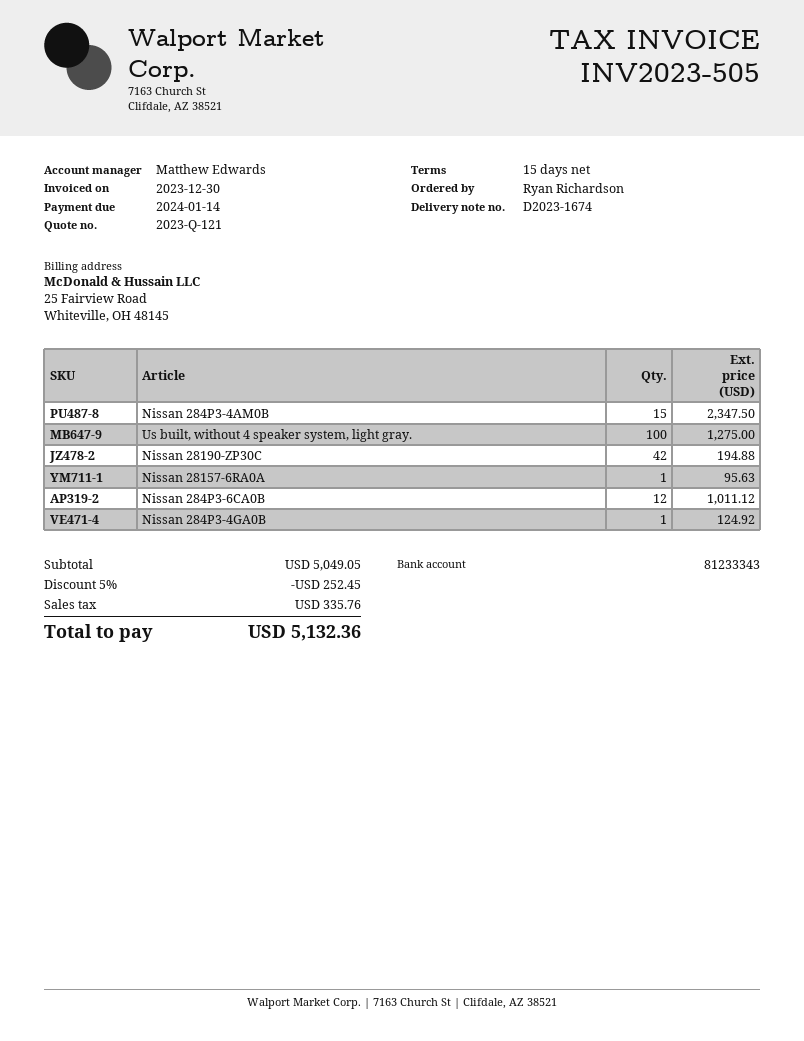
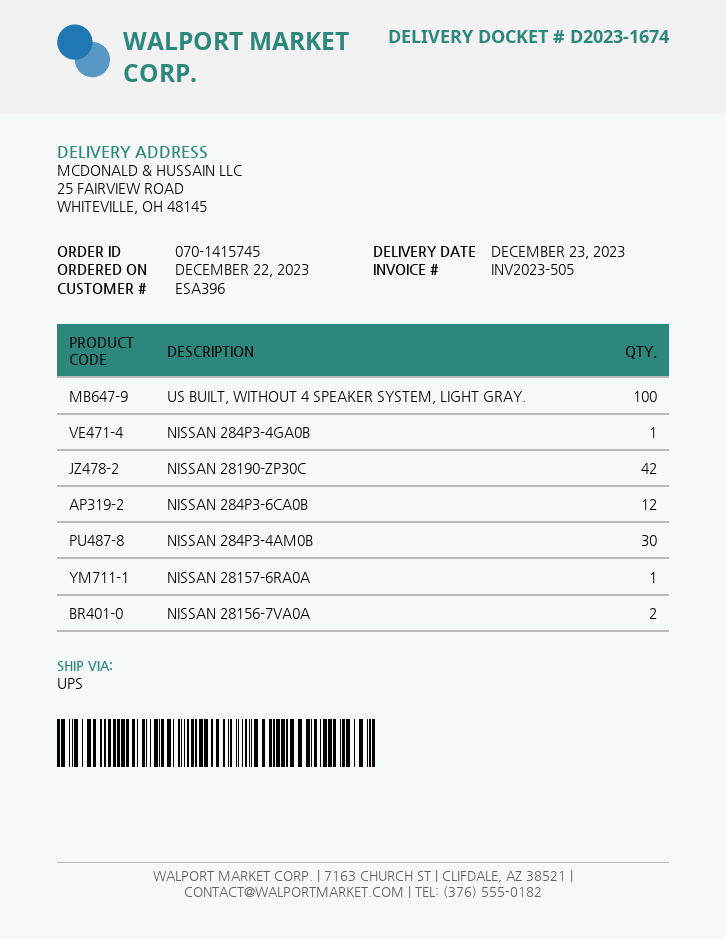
Nissan 284P3-4AM0B: 15 -> 30
NISSAN 28156-7VA0A: none -> 2

